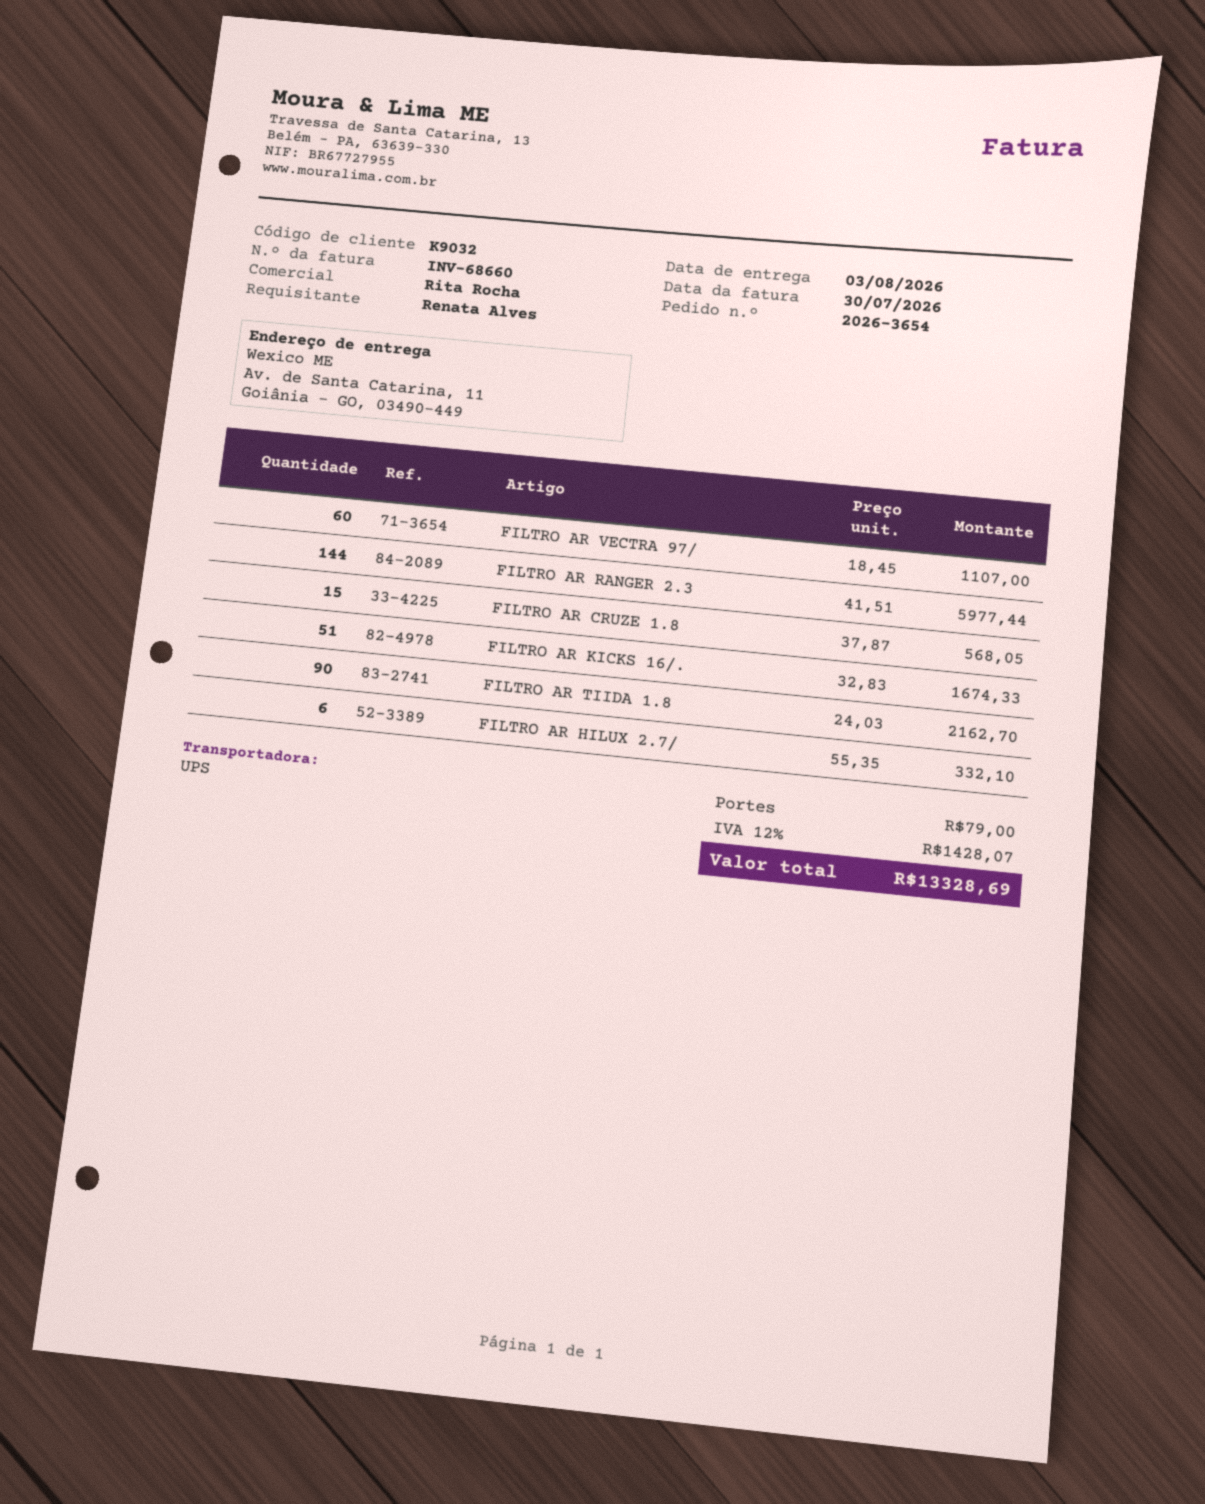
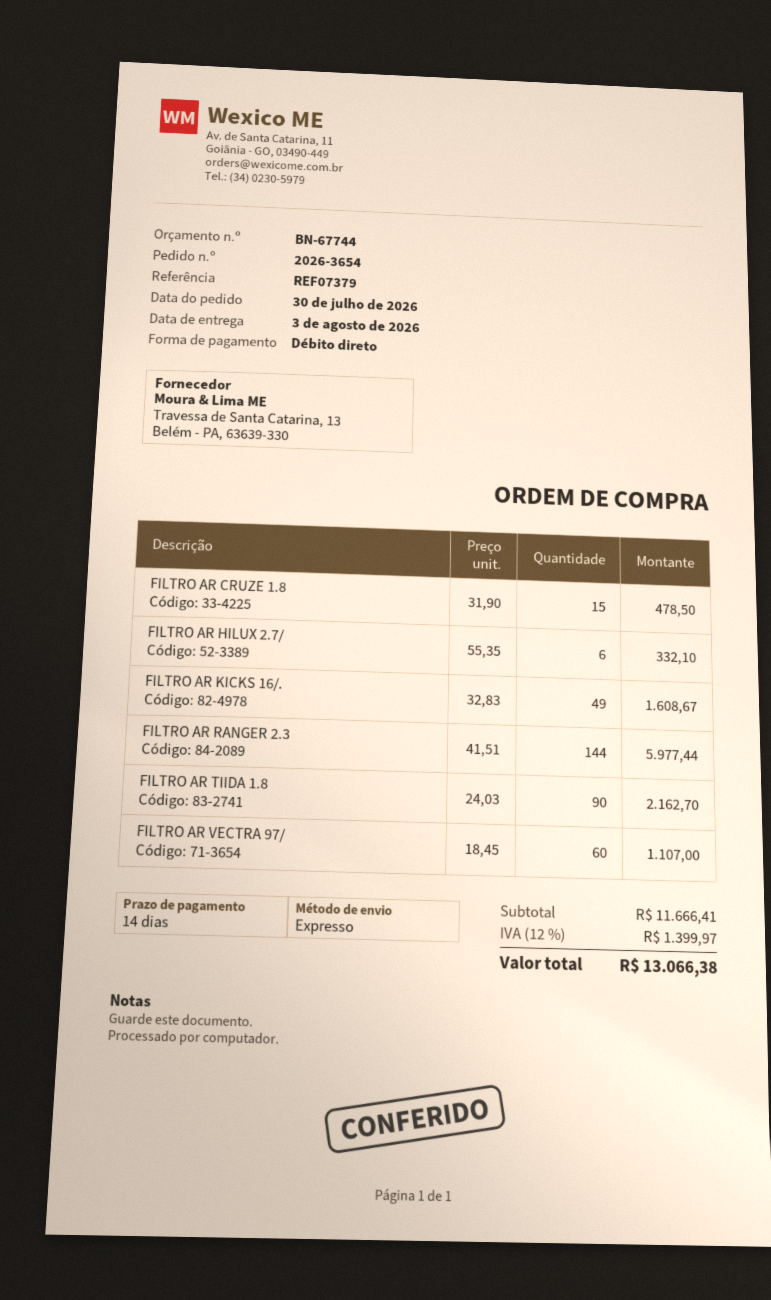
shipping method: UPS -> express
FILTRO AR CRUZE 1.8: 15 x 37.87 = 568.05 -> 15 x 31.90 = 478.50
FILTRO AR KICKS 16/.: 51 x 32.83 = 1674.33 -> 49 x 32.83 = 1608.67
shipping: 79.00 -> none
tax: 12% = 1428.07 -> 12% = 1399.97
total: 13328.69 -> 13066.38

